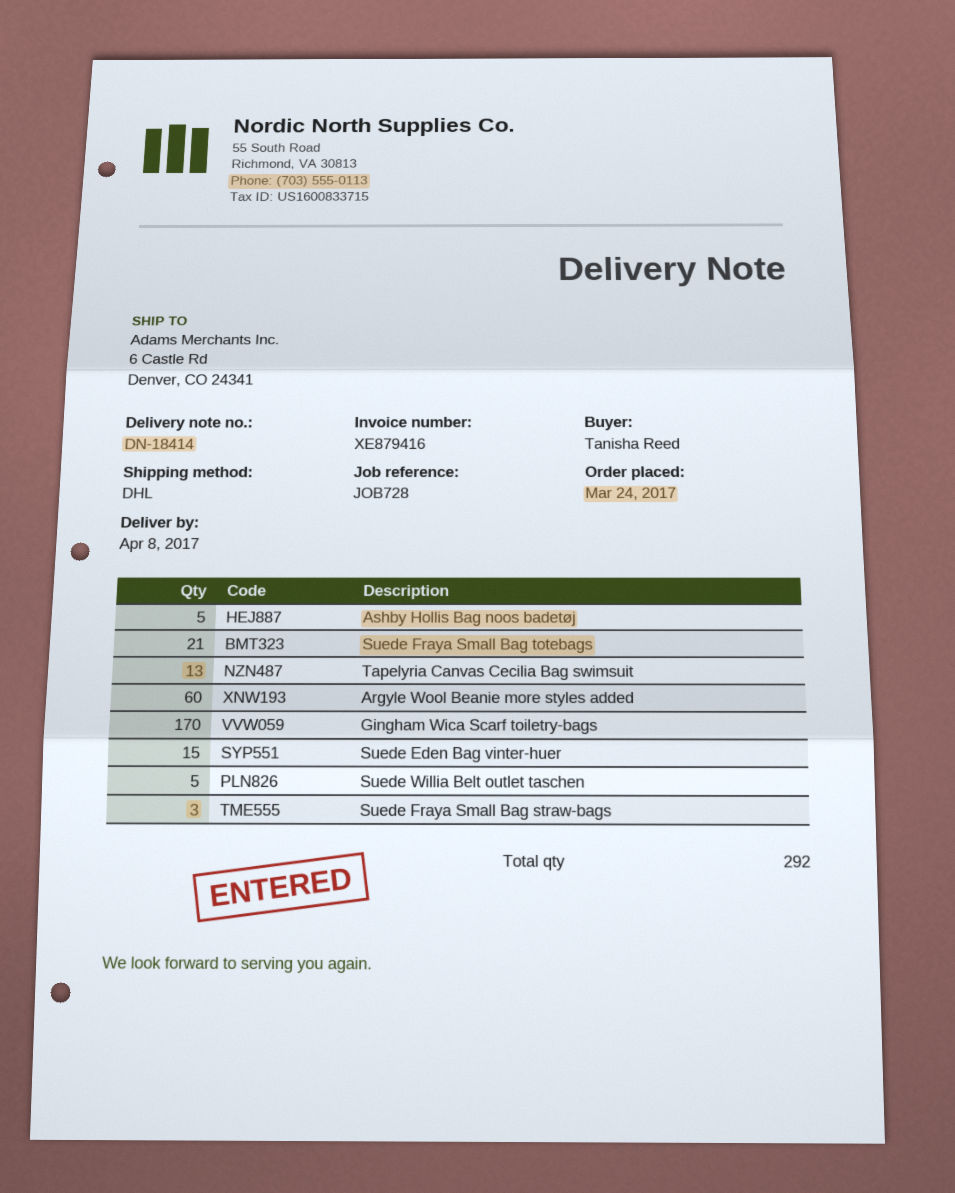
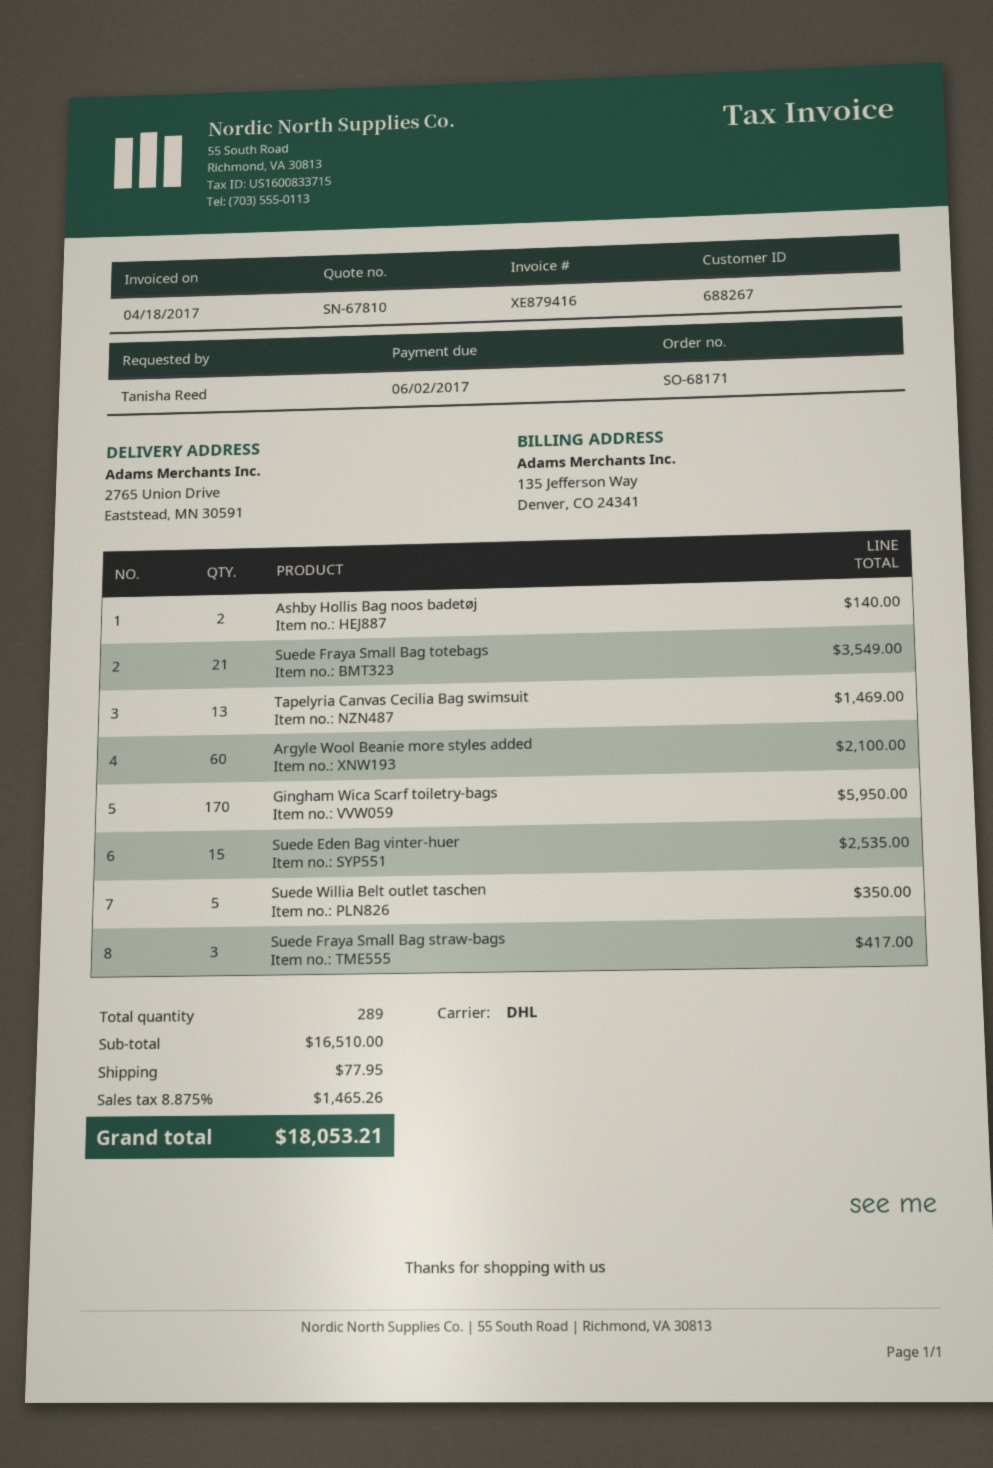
ship to: 6 Castle Rd, Denver, CO 24341 -> 2765 Union Drive, Eaststead, MN 30591
Ashby Hollis Bag noos badetøj: 5 -> 2
total quantity: 292 -> 289

